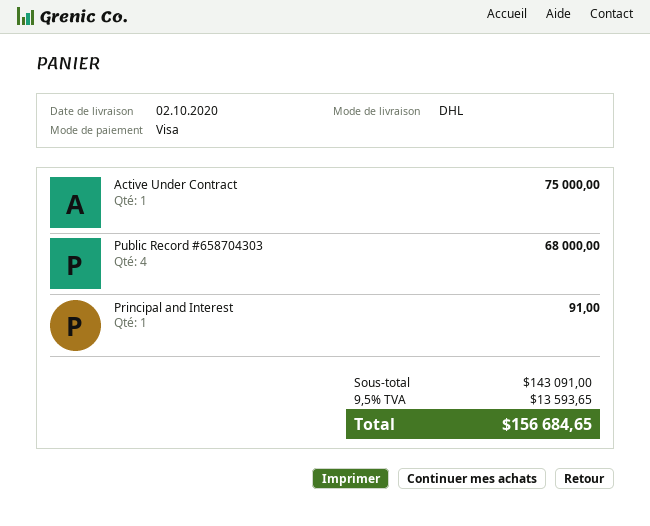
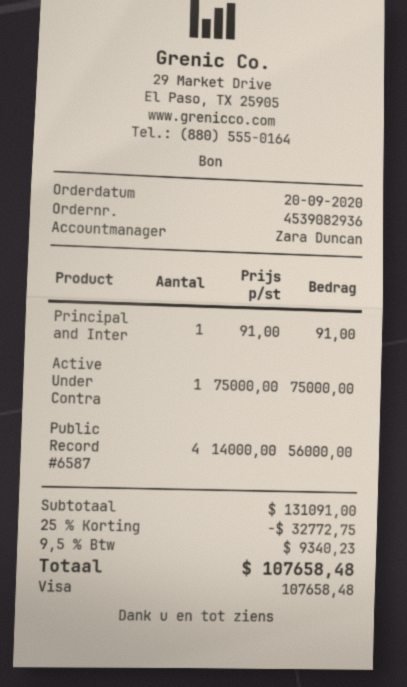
Public Record #658704303: 4 for 68000.00 -> 4 for 56000.00
subtotal: 143091.00 -> 131091.00
discount: none -> 25% = 32772.75
tax: 9.5% = 13593.65 -> 9.5% = 9340.23
total: 156684.65 -> 107658.48

